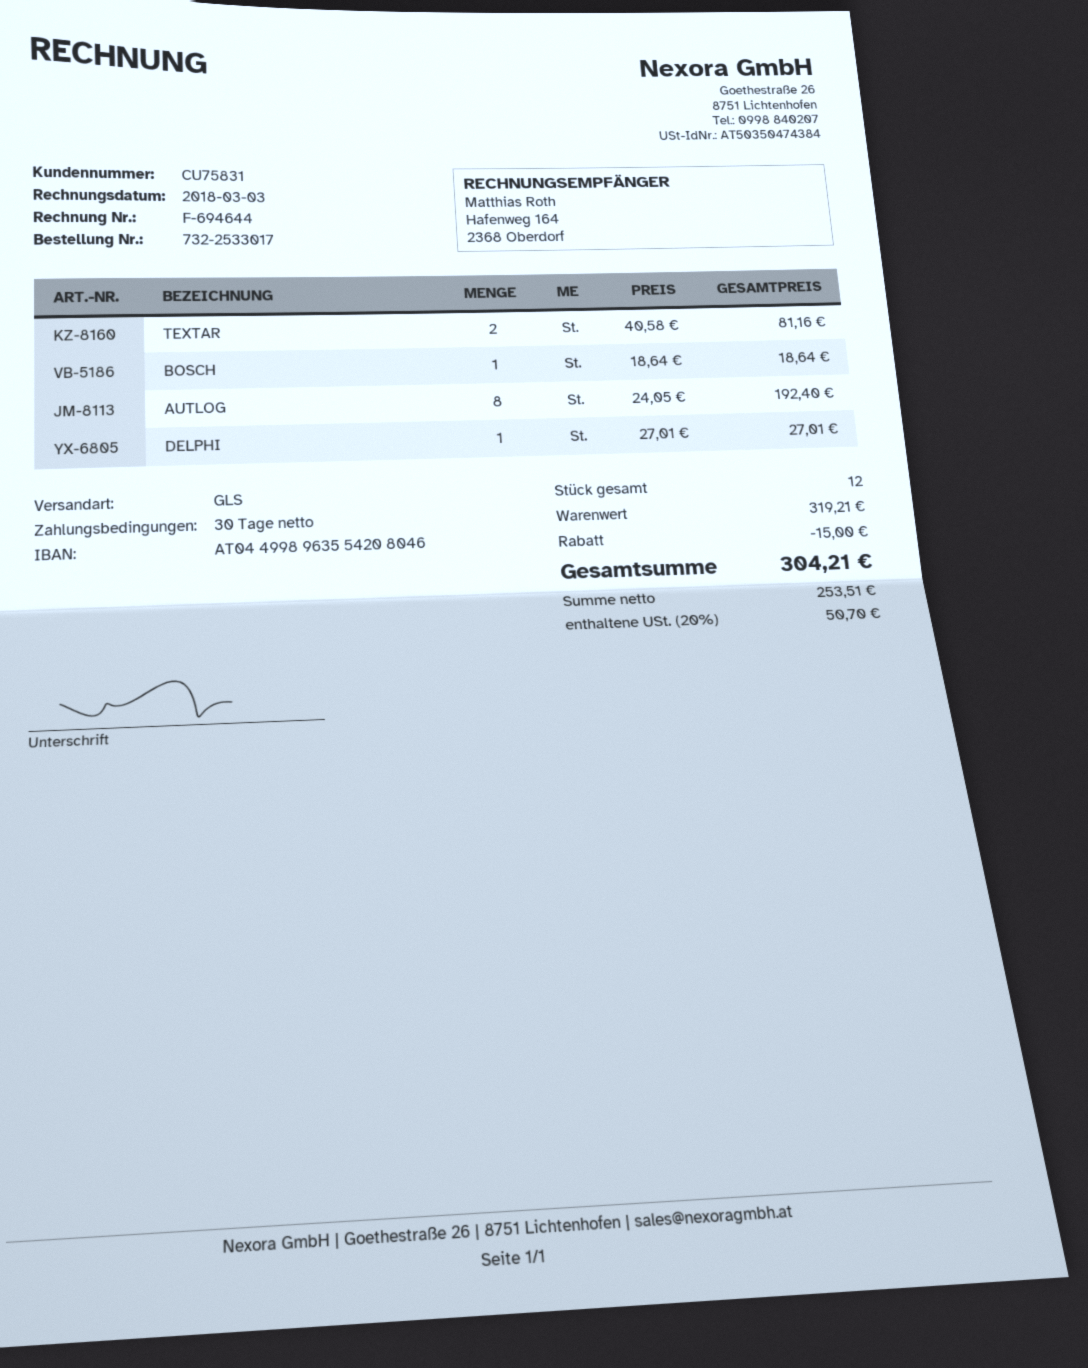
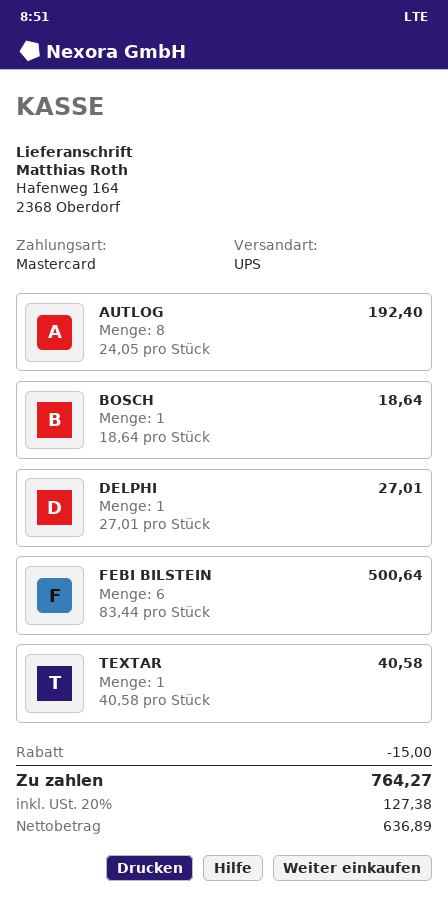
shipping method: GLS -> UPS
TEXTAR: 2 x 40.58 = 81.16 -> 1 x 40.58 = 40.58
FEBI BILSTEIN: none -> 6 x 83.44 = 500.64
net: 253.51 -> 636.89
tax: 20% = 50.70 -> 20% = 127.38
total: 304.21 -> 764.27

